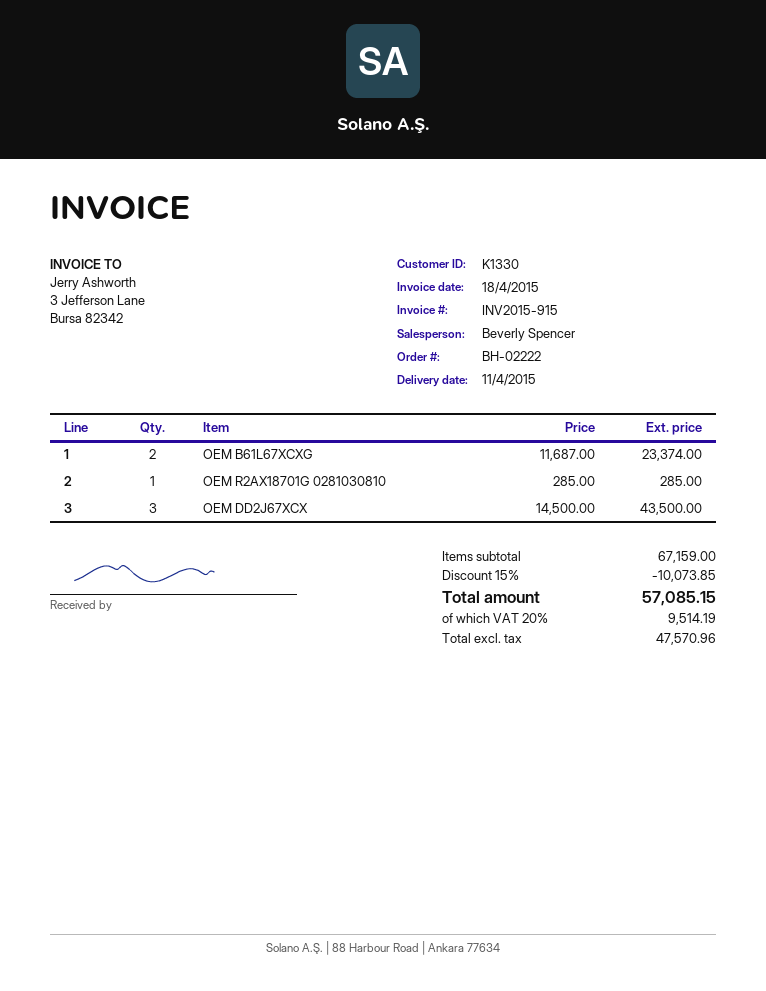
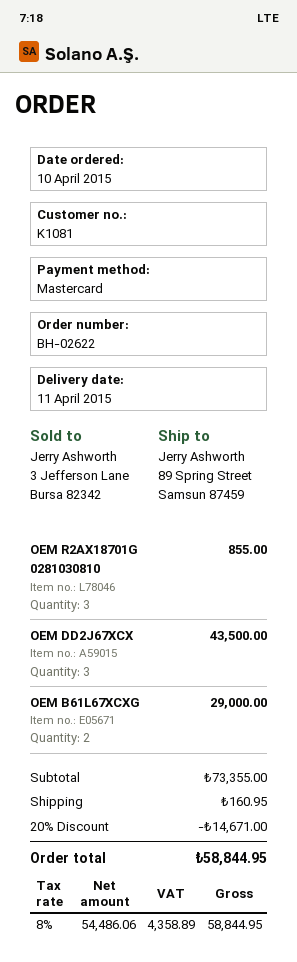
order number: BH-02222 -> BH-02622
customer number: K1330 -> K1081
OEM B61L67XCXG: 2 for 23374.00 -> 2 for 29000.00
OEM R2AX18701G 0281030810: 1 for 285.00 -> 3 for 855.00
subtotal: 67159.00 -> 73355.00
discount: 15% = 10073.85 -> 20% = 14671.00
shipping: none -> 160.95
net: 47570.96 -> 54486.06
tax: 20% = 9514.19 -> 8% = 4358.89
total: 57085.15 -> 58844.95

